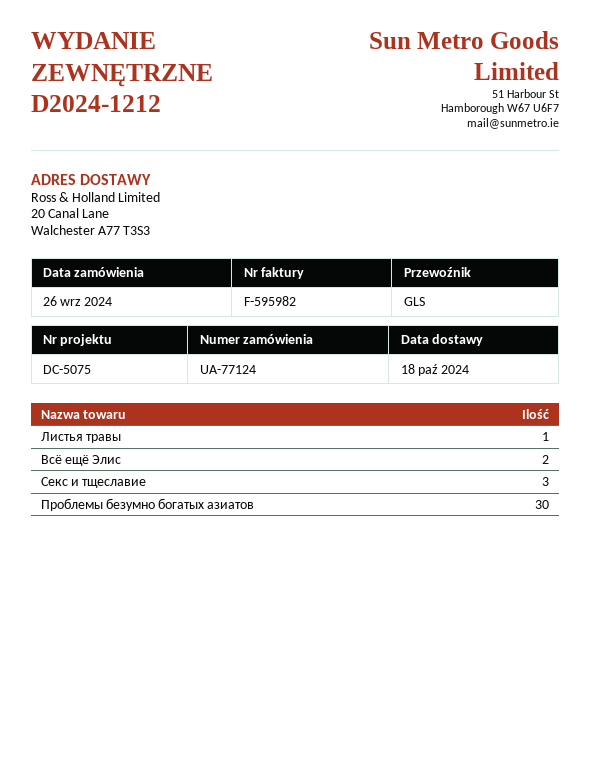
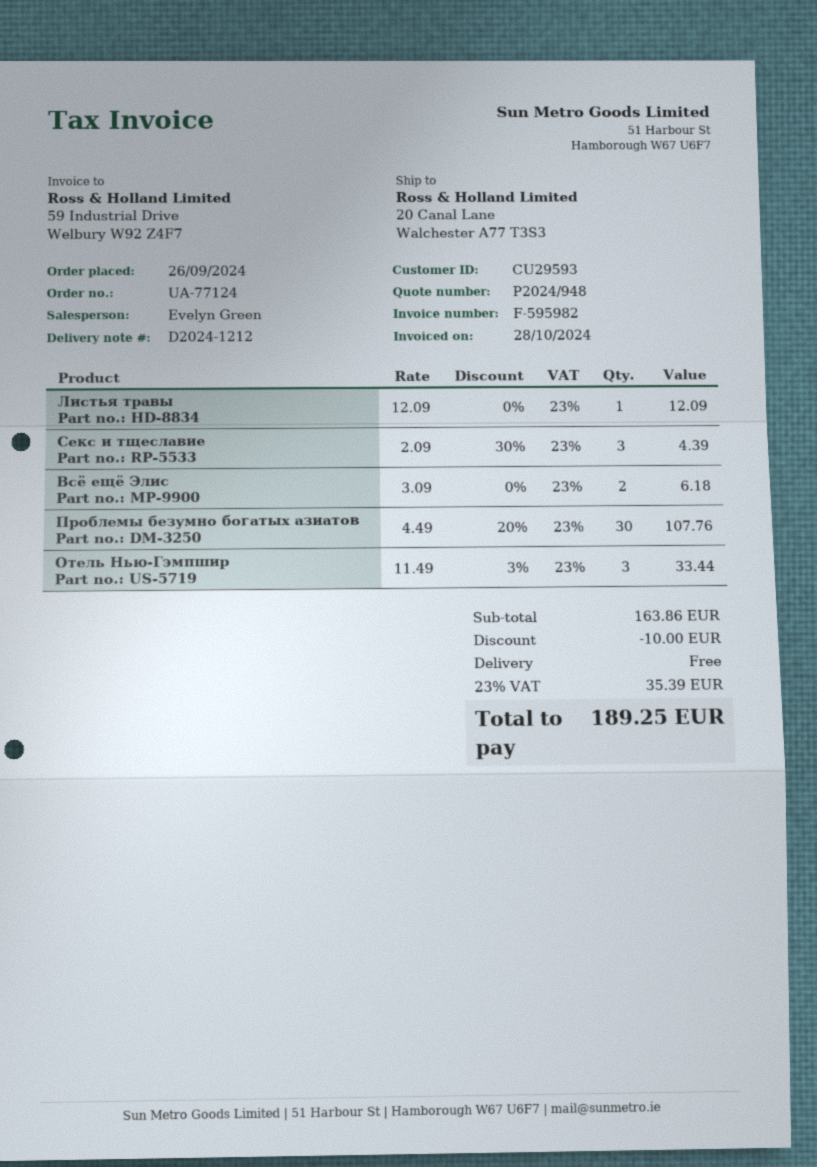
Отель Нью-Гэмпшир: none -> 3

